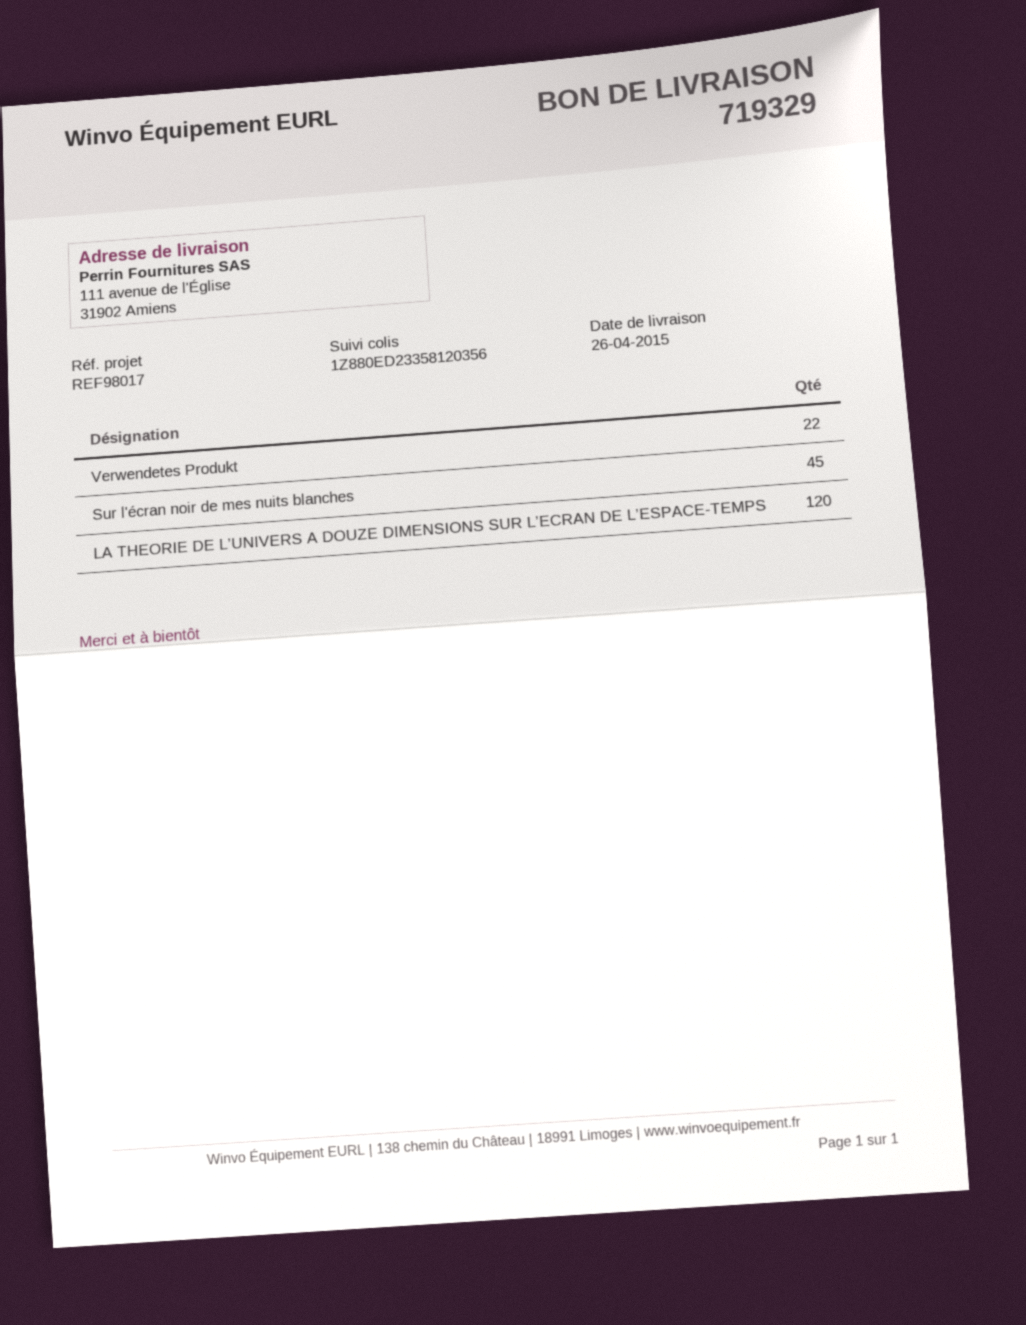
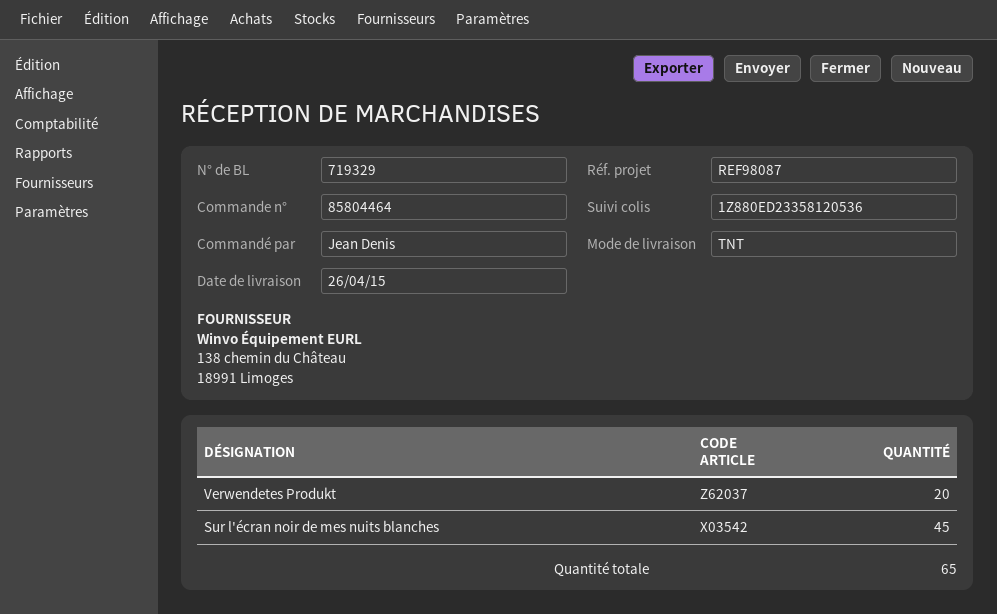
reference: REF98017 -> REF98087
tracking number: 1Z880ED23358120356 -> 1Z880ED23358120536
Verwendetes Produkt: 22 -> 20
LA THEORIE DE L’UNIVERS A DOUZE DIMENSIONS SUR L’ECRAN DE L’ESPACE-TEMPS: 120 -> none

